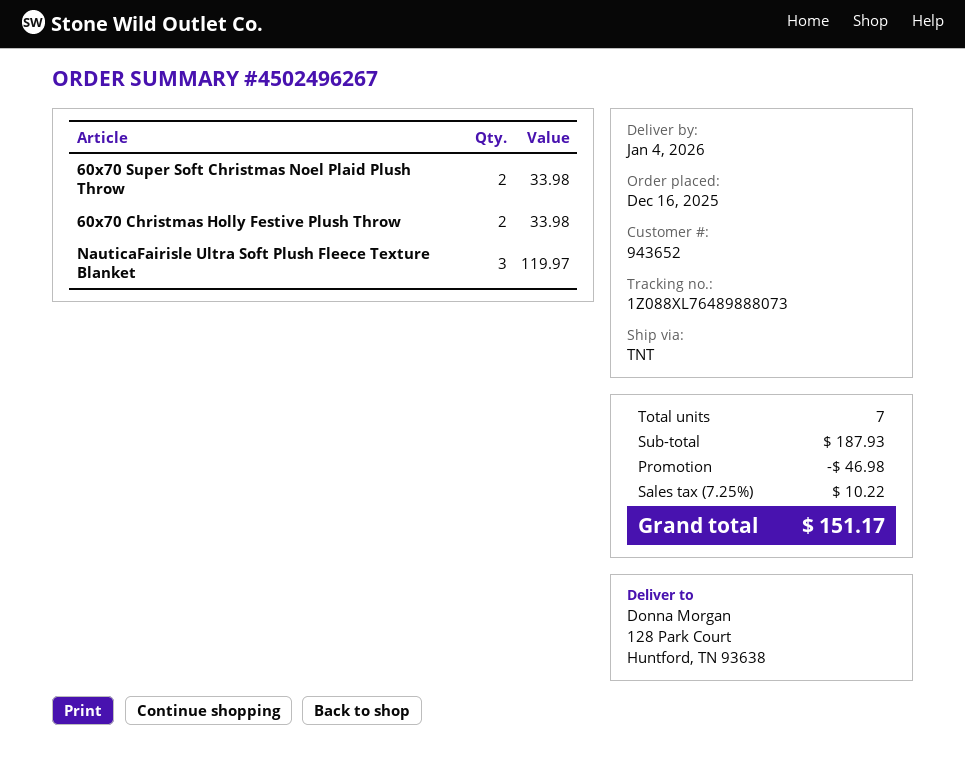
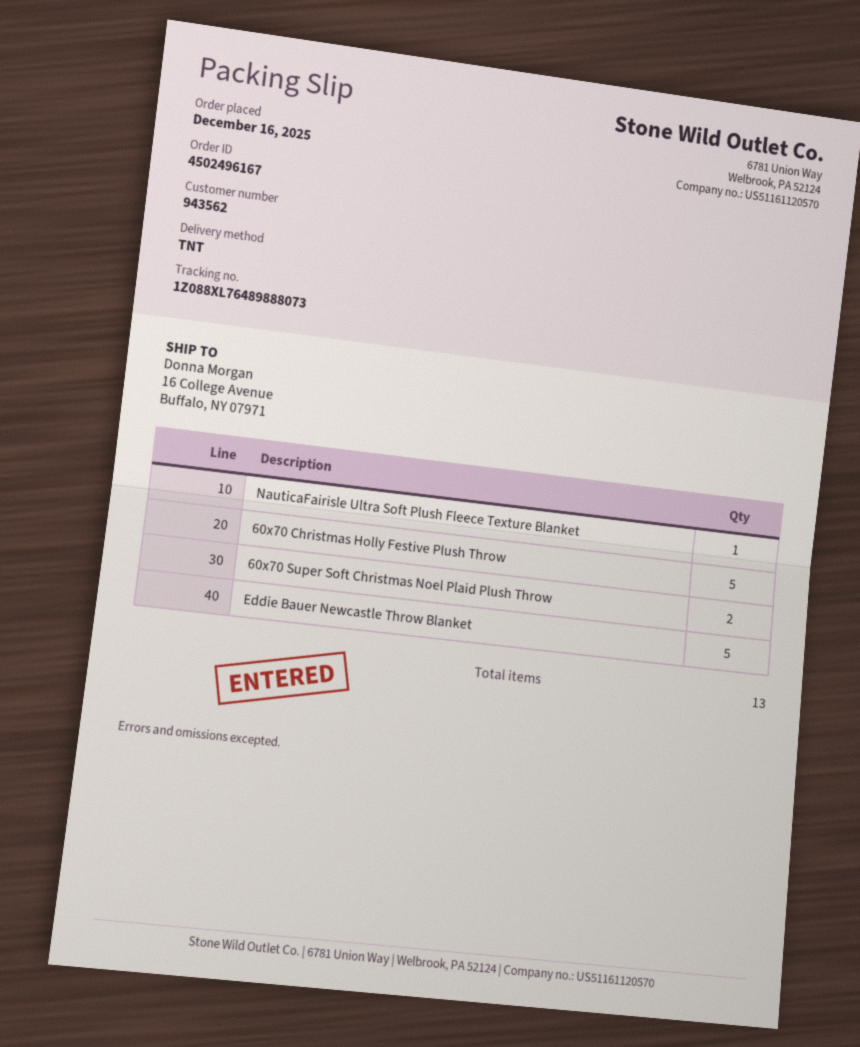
order number: 4502496267 -> 4502496167
customer number: 943652 -> 943562
ship to: 128 Park Court, Huntford, TN 93638 -> 16 College Avenue, Buffalo, NY 07971
60x70 Christmas Holly Festive Plush Throw: 2 -> 5
NauticaFairisle Ultra Soft Plush Fleece Texture Blanket: 3 -> 1
Eddie Bauer Newcastle Throw Blanket: none -> 5
total quantity: 7 -> 13

